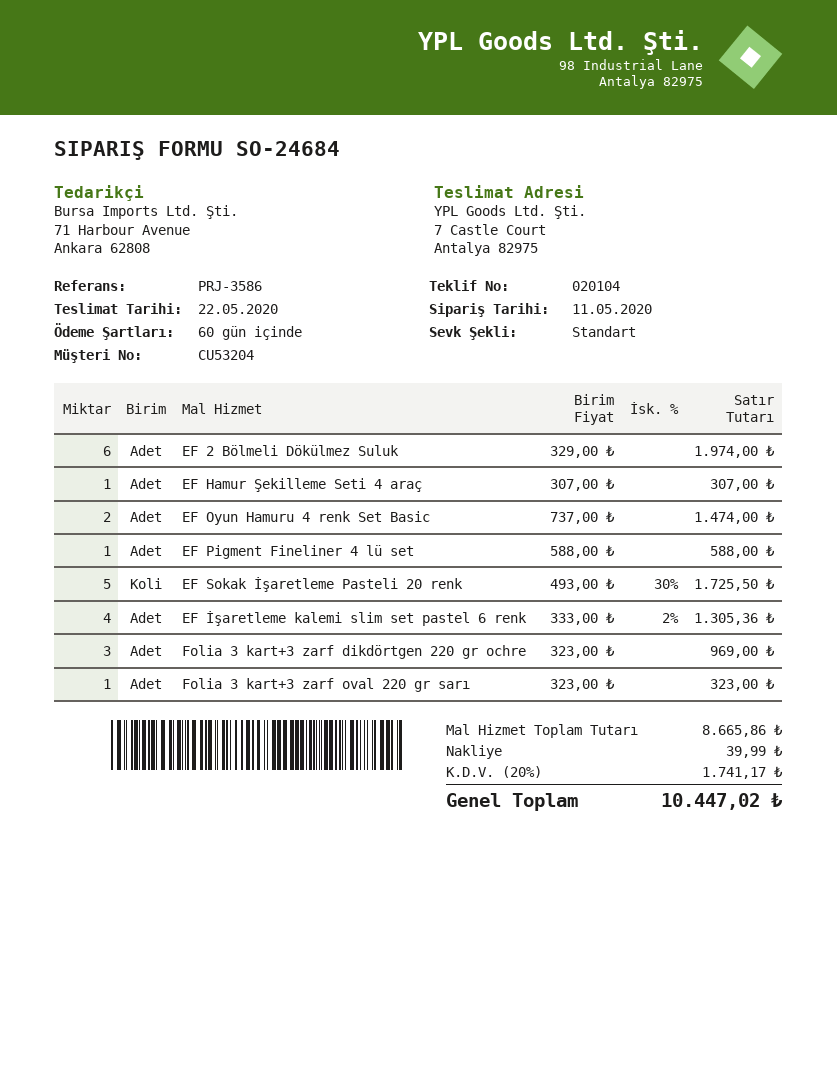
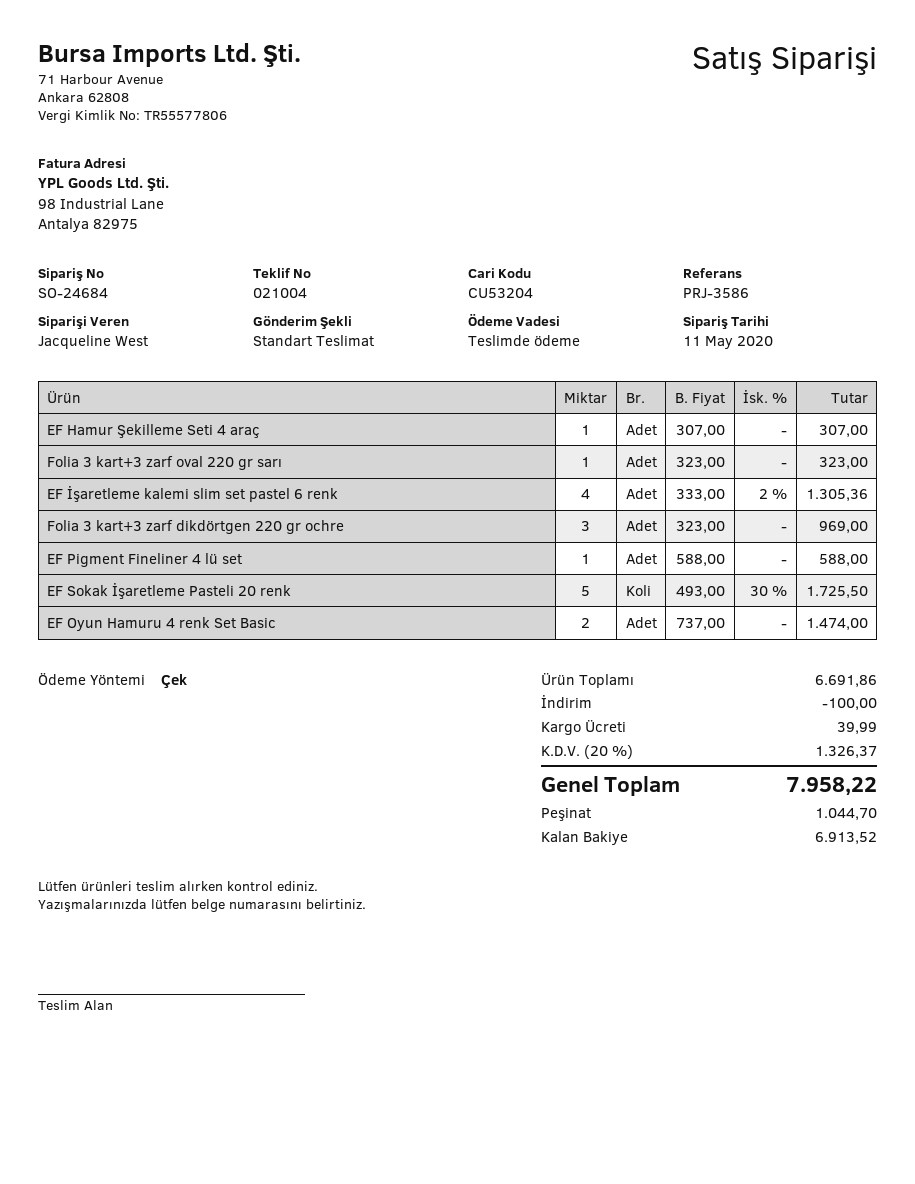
quote number: 020104 -> 021004
payment terms: 60 days -> on receipt
EF 2 Bölmeli Dökülmez Suluk: 6 x 329.00 = 1974.00 -> none
subtotal: 8665.86 -> 6691.86
discount: none -> 100.00
tax: 20% = 1741.17 -> 20% = 1326.37
total: 10447.02 -> 7958.22

